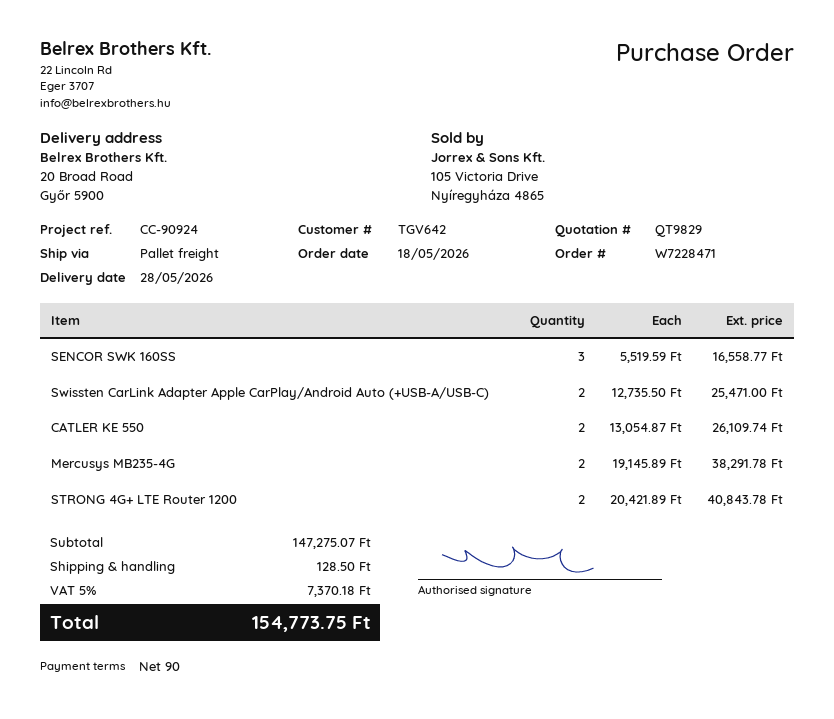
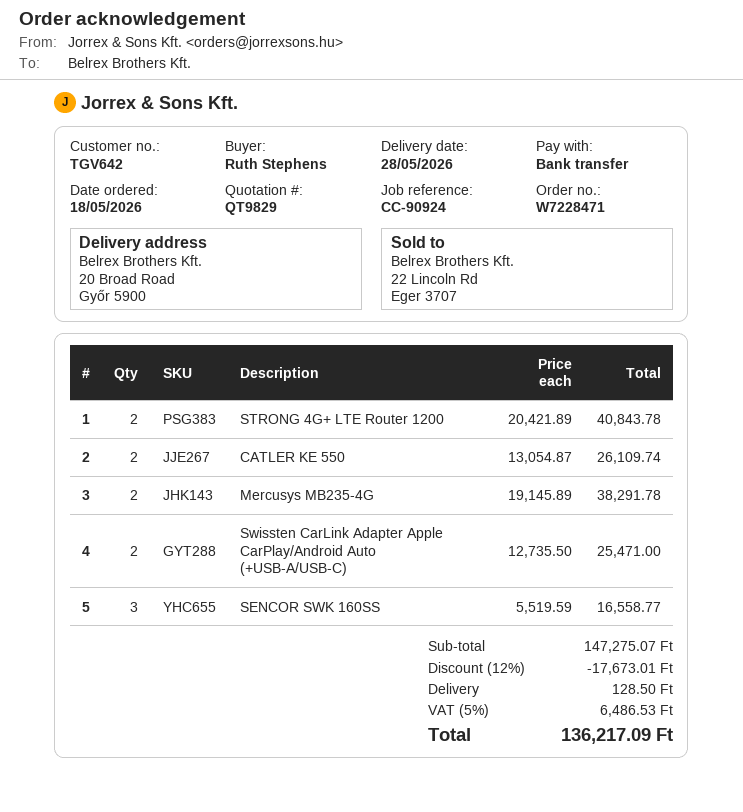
discount: none -> 12% = 17673.01
tax: 5% = 7370.18 -> 5% = 6486.53
total: 154773.75 -> 136217.09

